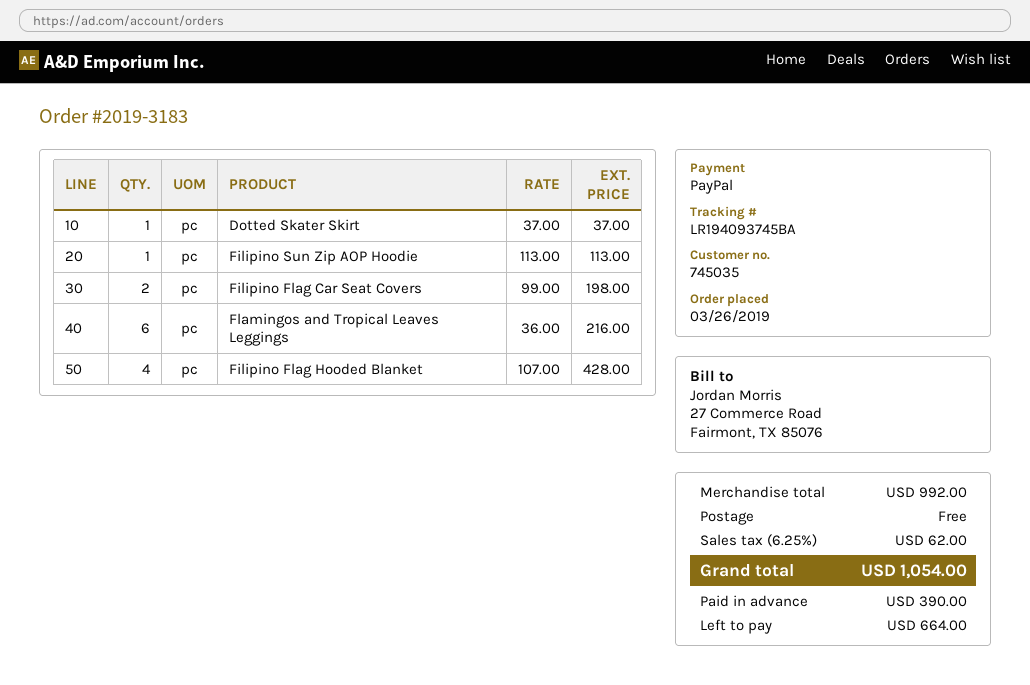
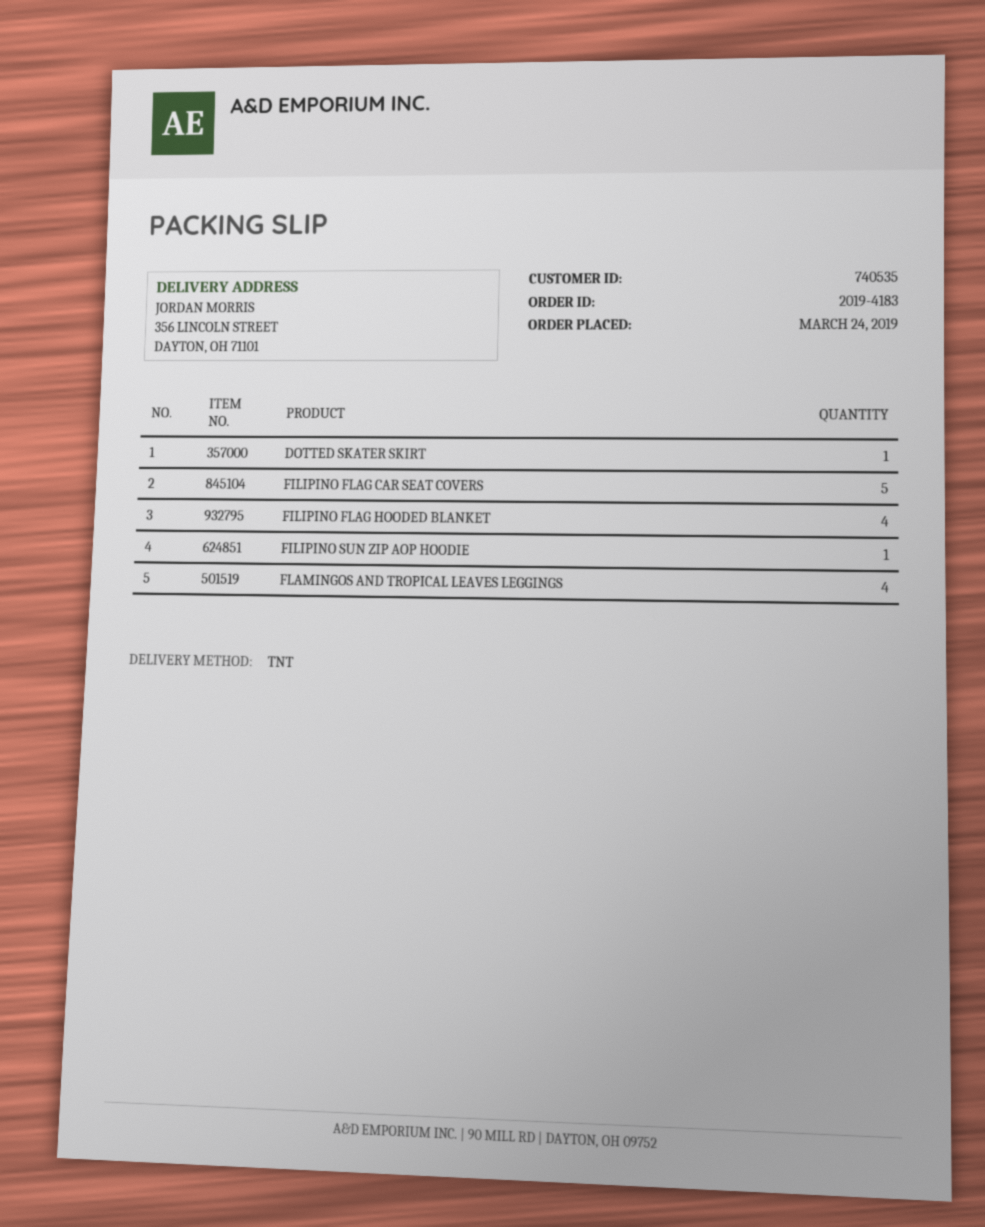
order number: 2019-3183 -> 2019-4183
order date: 2019-03-26 -> 2019-03-24
customer number: 745035 -> 740535
Filipino Flag Car Seat Covers: 2 -> 5
Flamingos and Tropical Leaves Leggings: 6 -> 4

